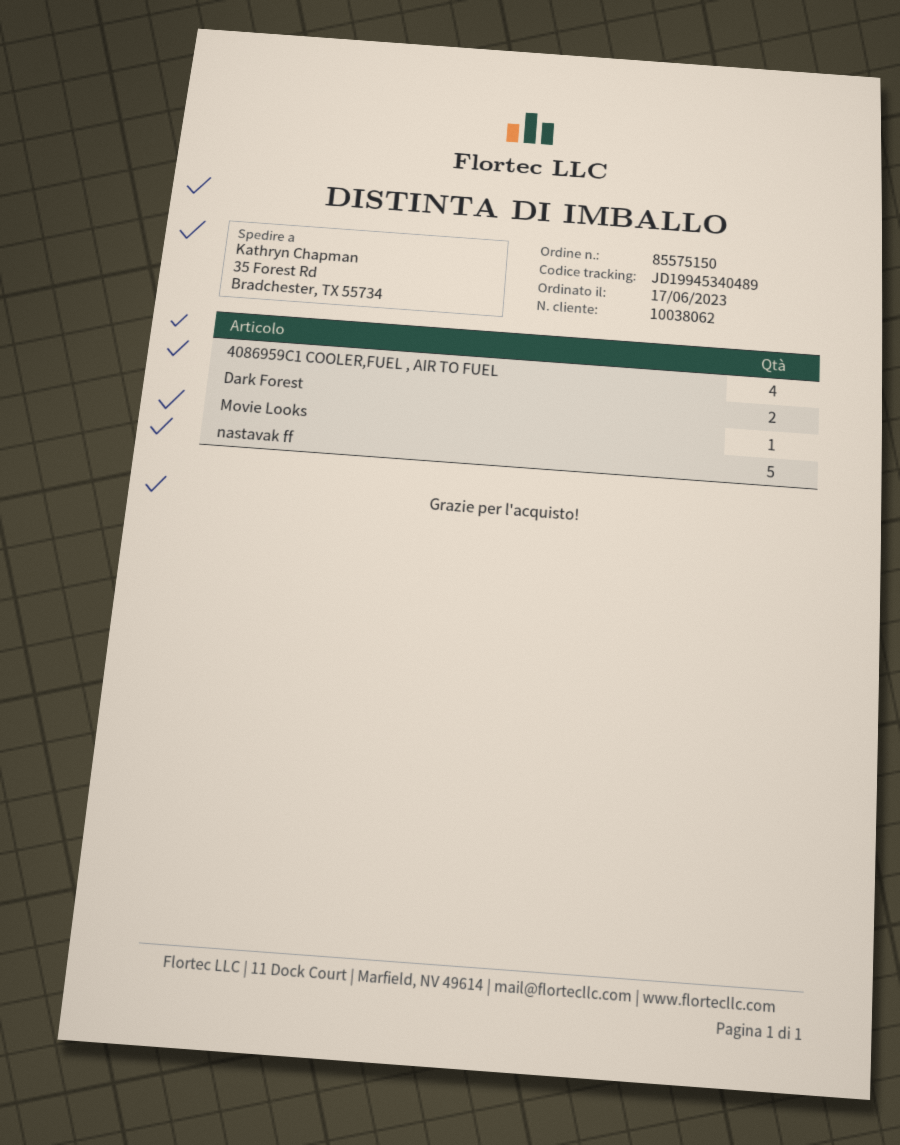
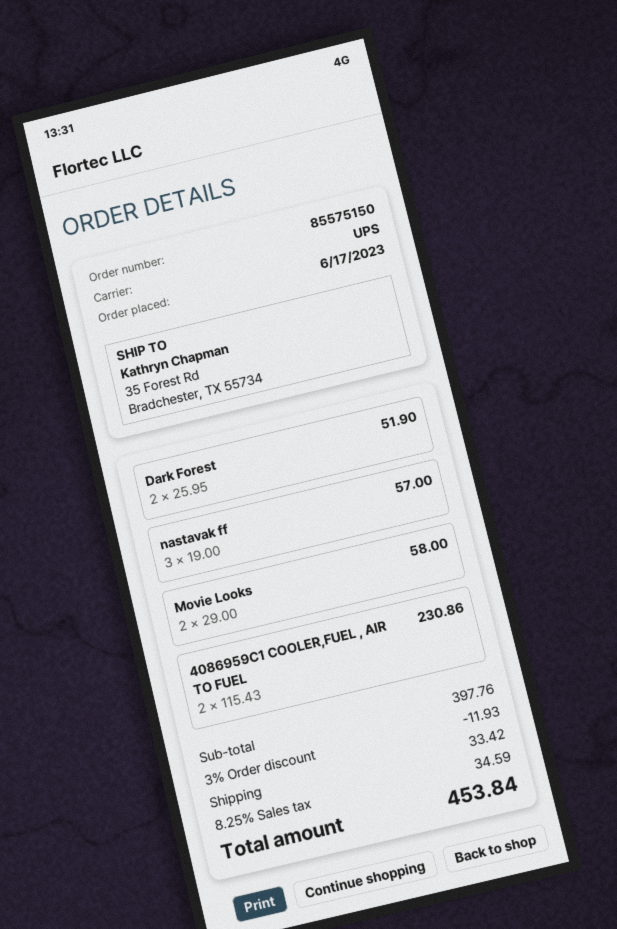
4086959C1 COOLER,FUEL , AIR TO FUEL: 4 -> 2
Movie Looks: 1 -> 2
nastavak ff: 5 -> 3

